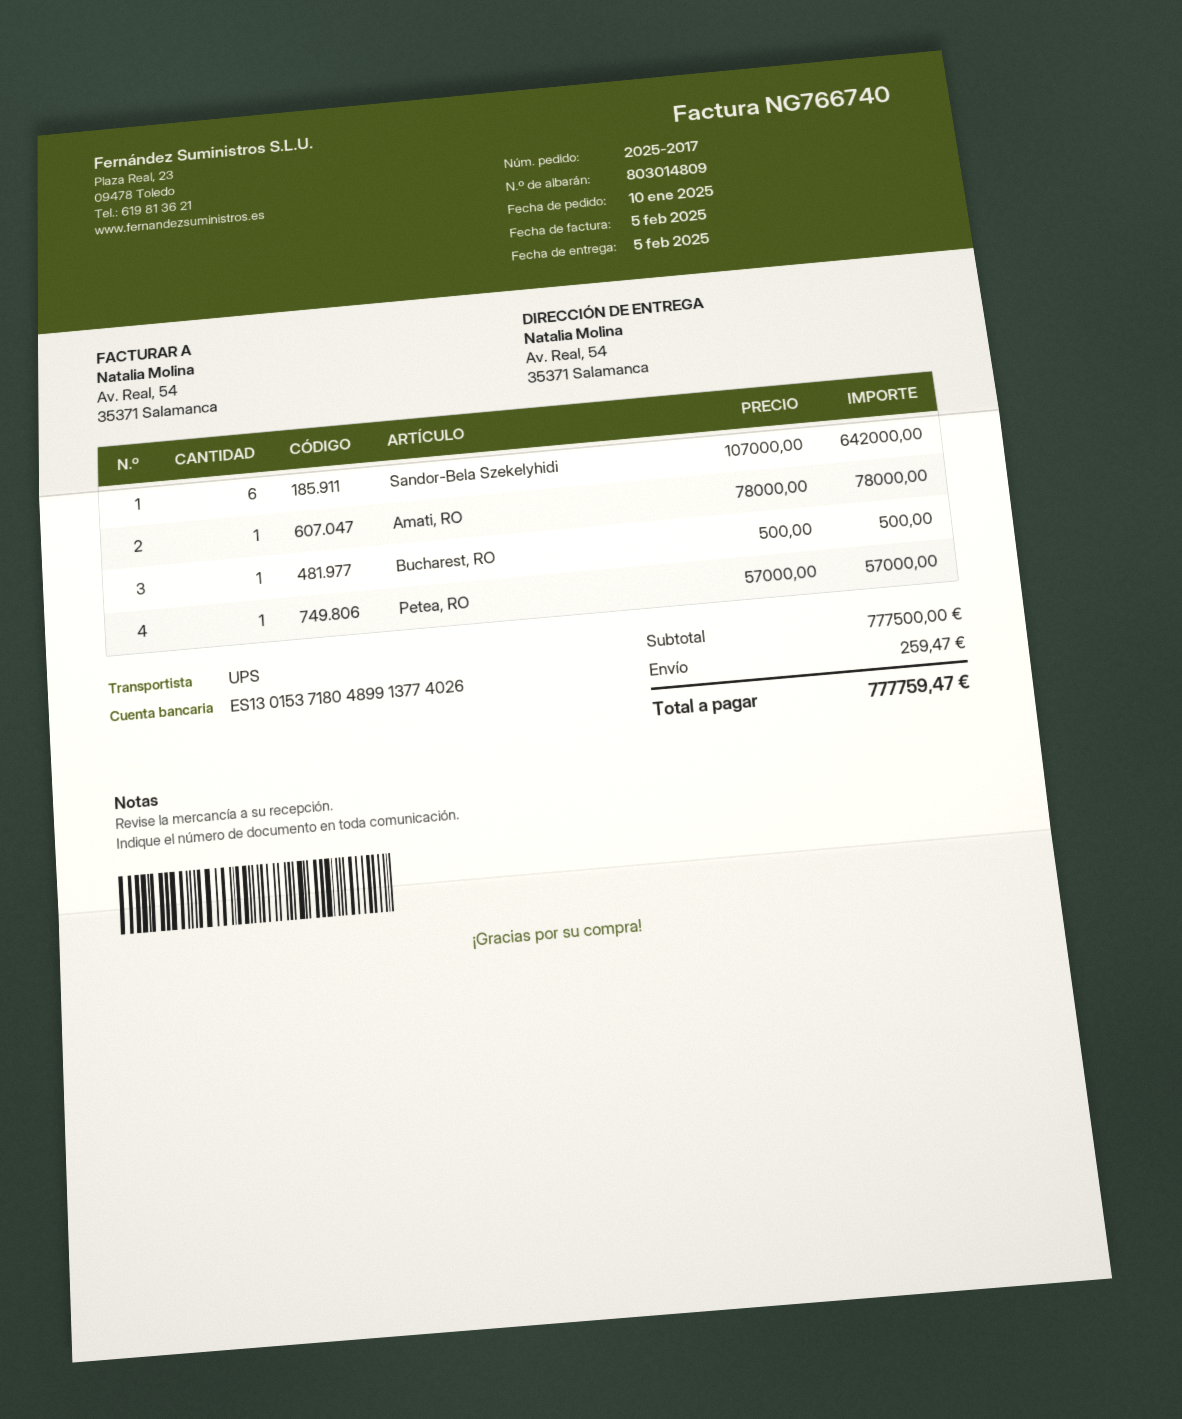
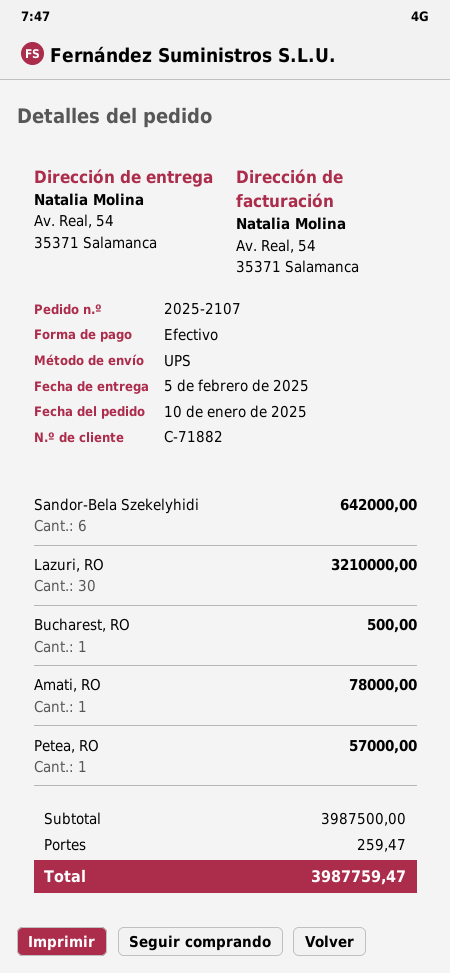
order number: 2025-2017 -> 2025-2107
Lazuri, RO: none -> 30 for 3210000.00
subtotal: 777500.00 -> 3987500.00
total: 777759.47 -> 3987759.47

